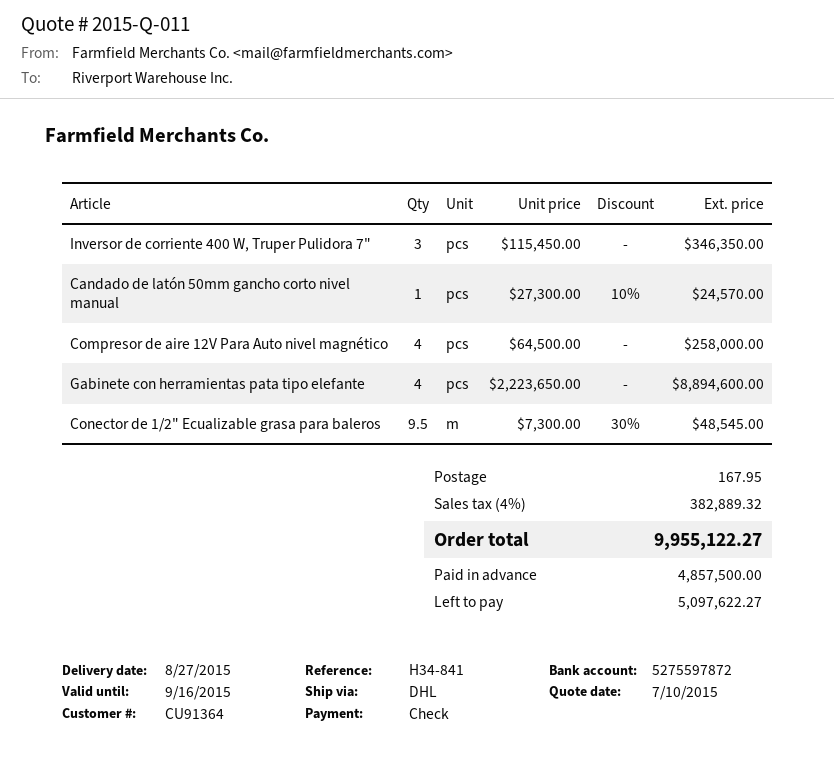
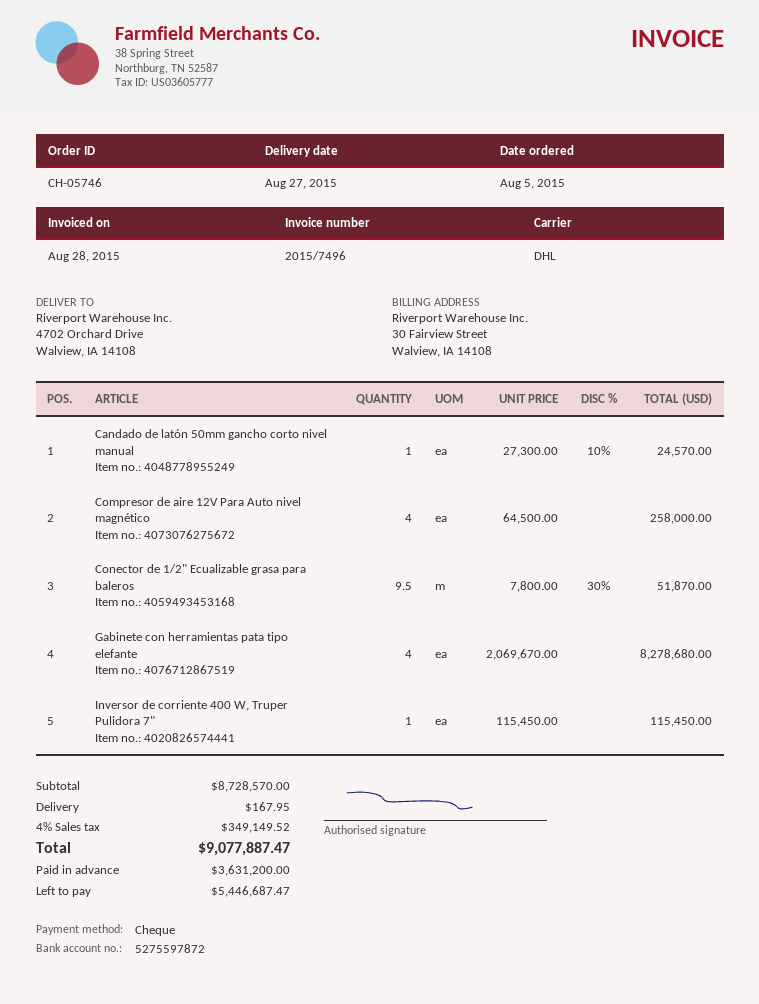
Inversor de corriente 400 W, Truper Pulidora 7": 3 x 115450.00 = 346350.00 -> 1 x 115450.00 = 115450.00
Gabinete con herramientas pata tipo elefante: 4 x 2223650.00 = 8894600.00 -> 4 x 2069670.00 = 8278680.00
Conector de 1/2" Ecualizable grasa para baleros: 9.5 x 7300.00 - 30% = 48545.00 -> 9.5 x 7800.00 - 30% = 51870.00
tax: 4% = 382889.32 -> 4% = 349149.52
total: 9955122.27 -> 9077887.47
deposit: 4857500.00 -> 3631200.00
balance: 5097622.27 -> 5446687.47

